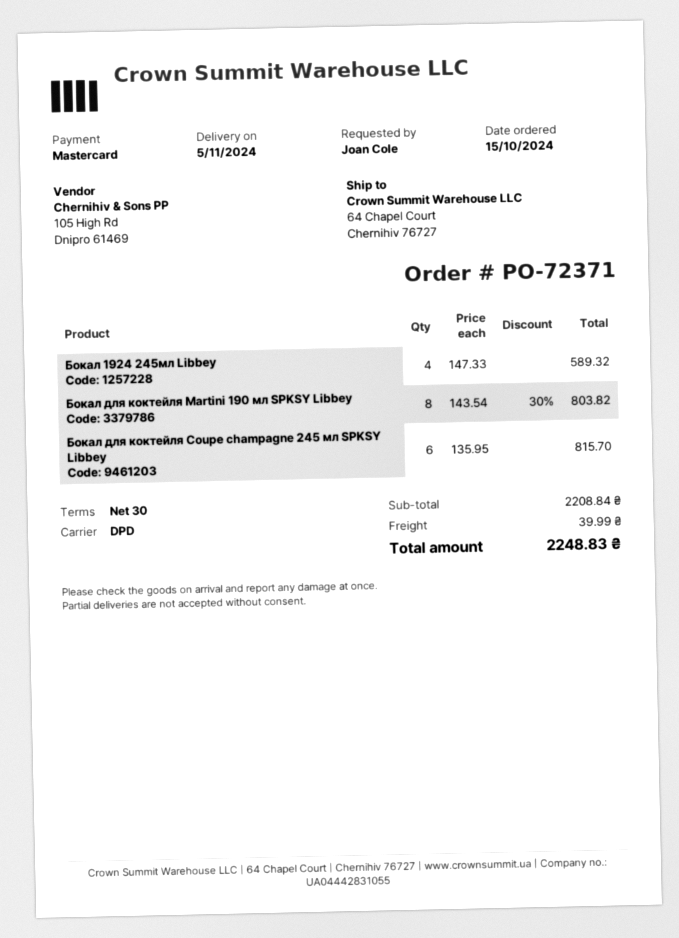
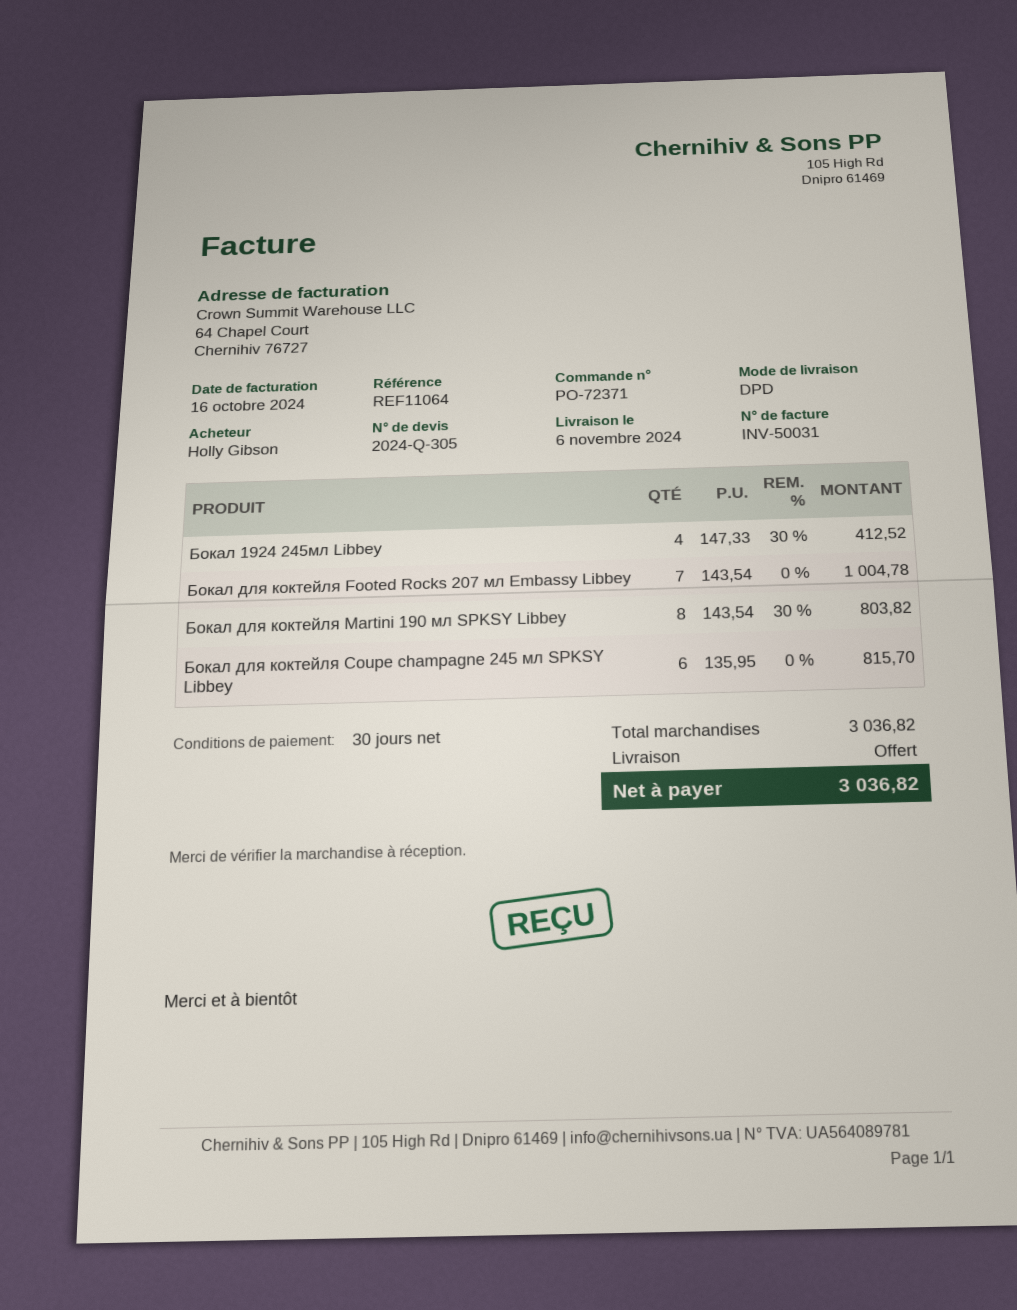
delivery date: 2024-11-05 -> 2024-11-06
ordered by: Joan Cole -> Holly Gibson
Бокал 1924 245мл Libbey: 4 x 147.33 = 589.32 -> 4 x 147.33 - 30% = 412.52
Бокал для коктейля Footed Rocks 207 мл Embassy Libbey: none -> 7 x 143.54 = 1004.78
subtotal: 2208.84 -> 3036.82
shipping: 39.99 -> 0.00
total: 2248.83 -> 3036.82

